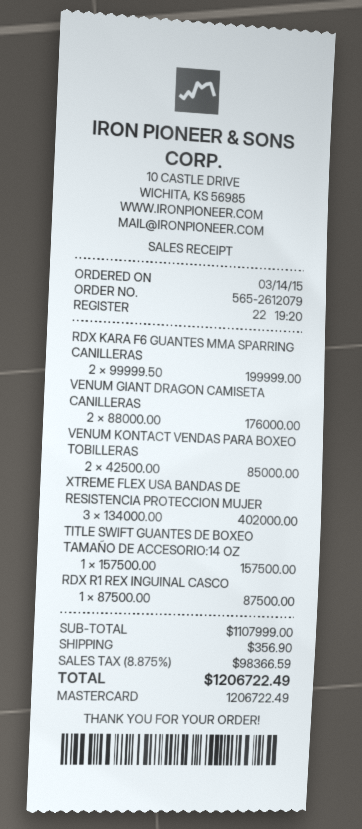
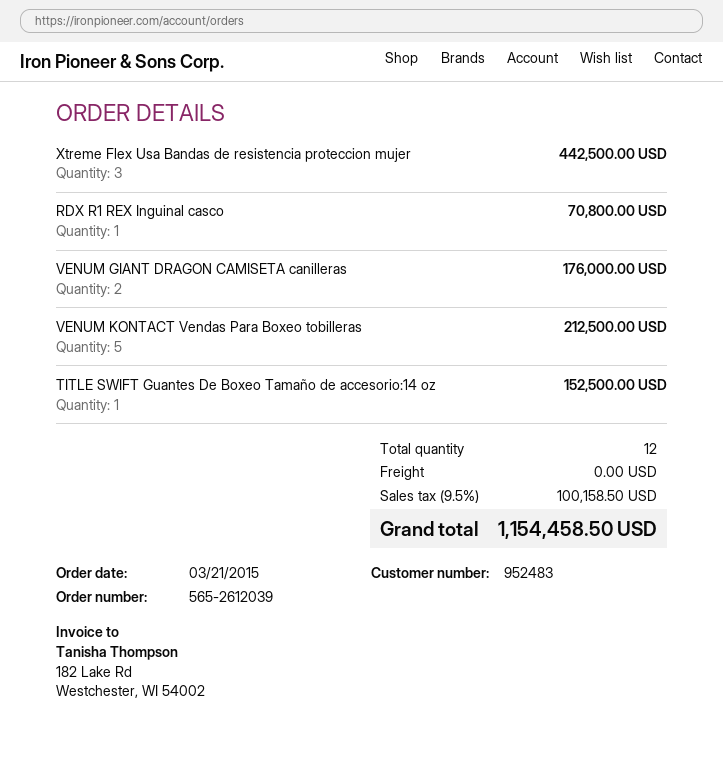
order number: 565-2612079 -> 565-2612039
order date: 2015-03-14 -> 2015-03-21
RDX KARA F6 GUANTES MMA SPARRING CANILLERAS: 2 for 199999.00 -> none
VENUM KONTACT VENDAS PARA BOXEO TOBILLERAS: 2 for 85000.00 -> 5 for 212500.00
XTREME FLEX USA BANDAS DE RESISTENCIA PROTECCION MUJER: 3 for 402000.00 -> 3 for 442500.00
TITLE SWIFT GUANTES DE BOXEO TAMAÑO DE ACCESORIO:14 OZ: 1 for 157500.00 -> 1 for 152500.00
RDX R1 REX INGUINAL CASCO: 1 for 87500.00 -> 1 for 70800.00
shipping: 356.90 -> 0.00
tax: 8.875% = 98366.59 -> 9.5% = 100158.50
total: 1206722.49 -> 1154458.50

